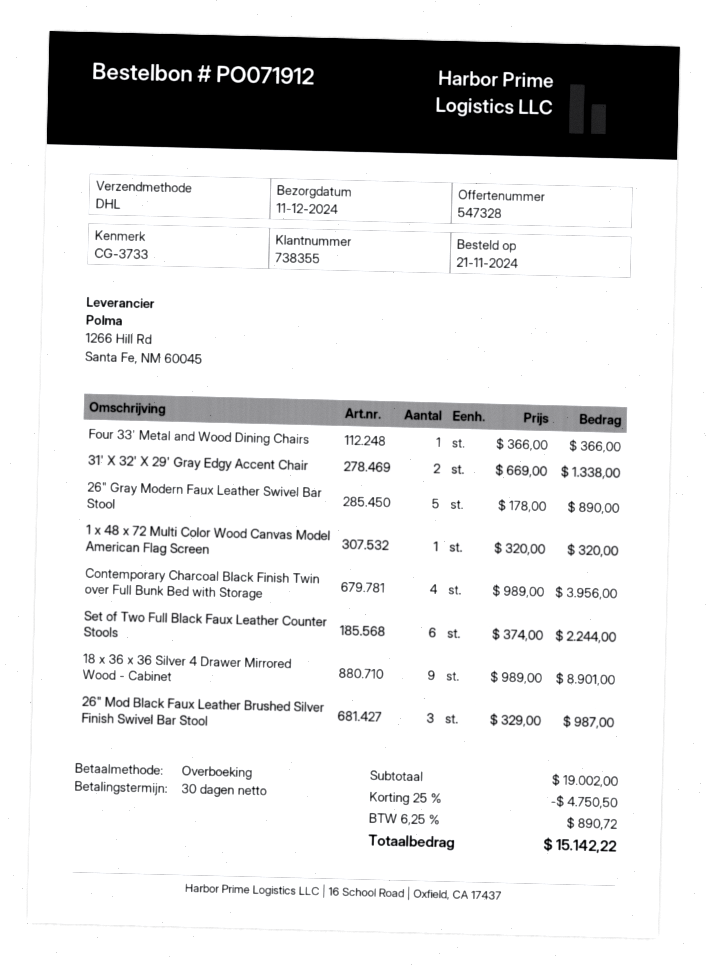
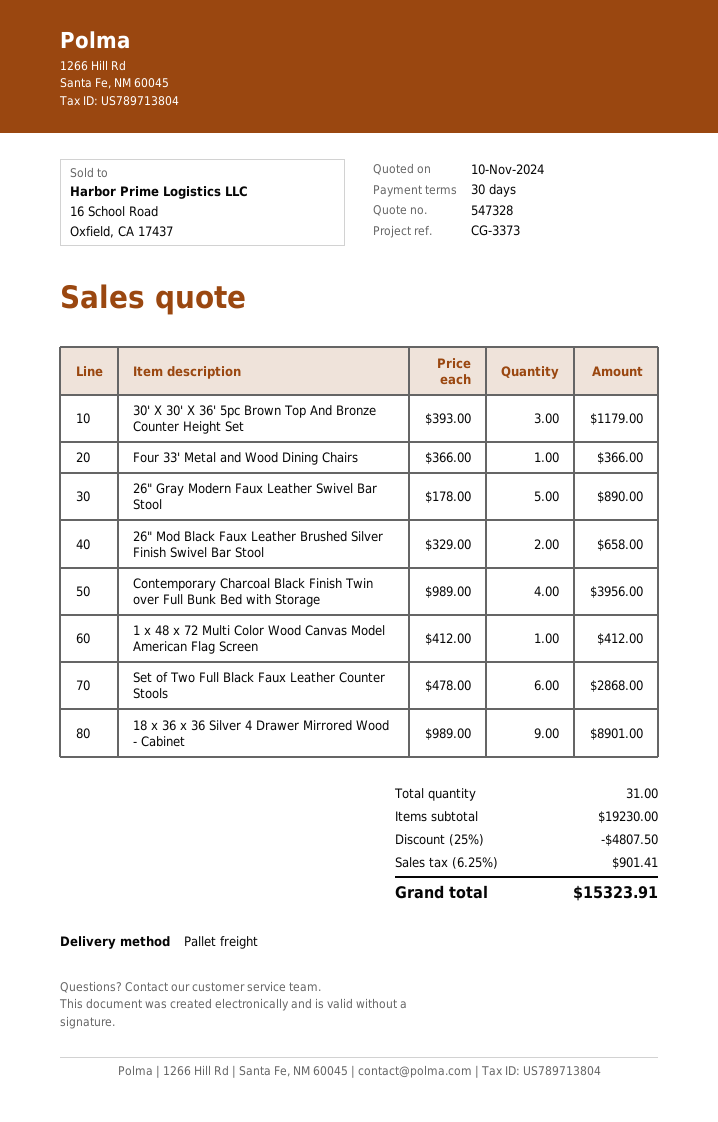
reference: CG-3733 -> CG-3373
shipping method: DHL -> pallet freight
31' X 32' X 29' Gray Edgy Accent Chair: 2 x 669.00 = 1338.00 -> none
1 x 48 x 72 Multi Color Wood Canvas Model American Flag Screen: 1 x 320.00 = 320.00 -> 1 x 412.00 = 412.00
Set of Two Full Black Faux Leather Counter Stools: 6 x 374.00 = 2244.00 -> 6 x 478.00 = 2868.00
26" Mod Black Faux Leather Brushed Silver Finish Swivel Bar Stool: 3 x 329.00 = 987.00 -> 2 x 329.00 = 658.00
30' X 30' X 36' 5pc Brown Top And Bronze Counter Height Set: none -> 3 x 393.00 = 1179.00
subtotal: 19002.00 -> 19230.00
discount: 25% = 4750.50 -> 25% = 4807.50
tax: 6.25% = 890.72 -> 6.25% = 901.41
total: 15142.22 -> 15323.91

